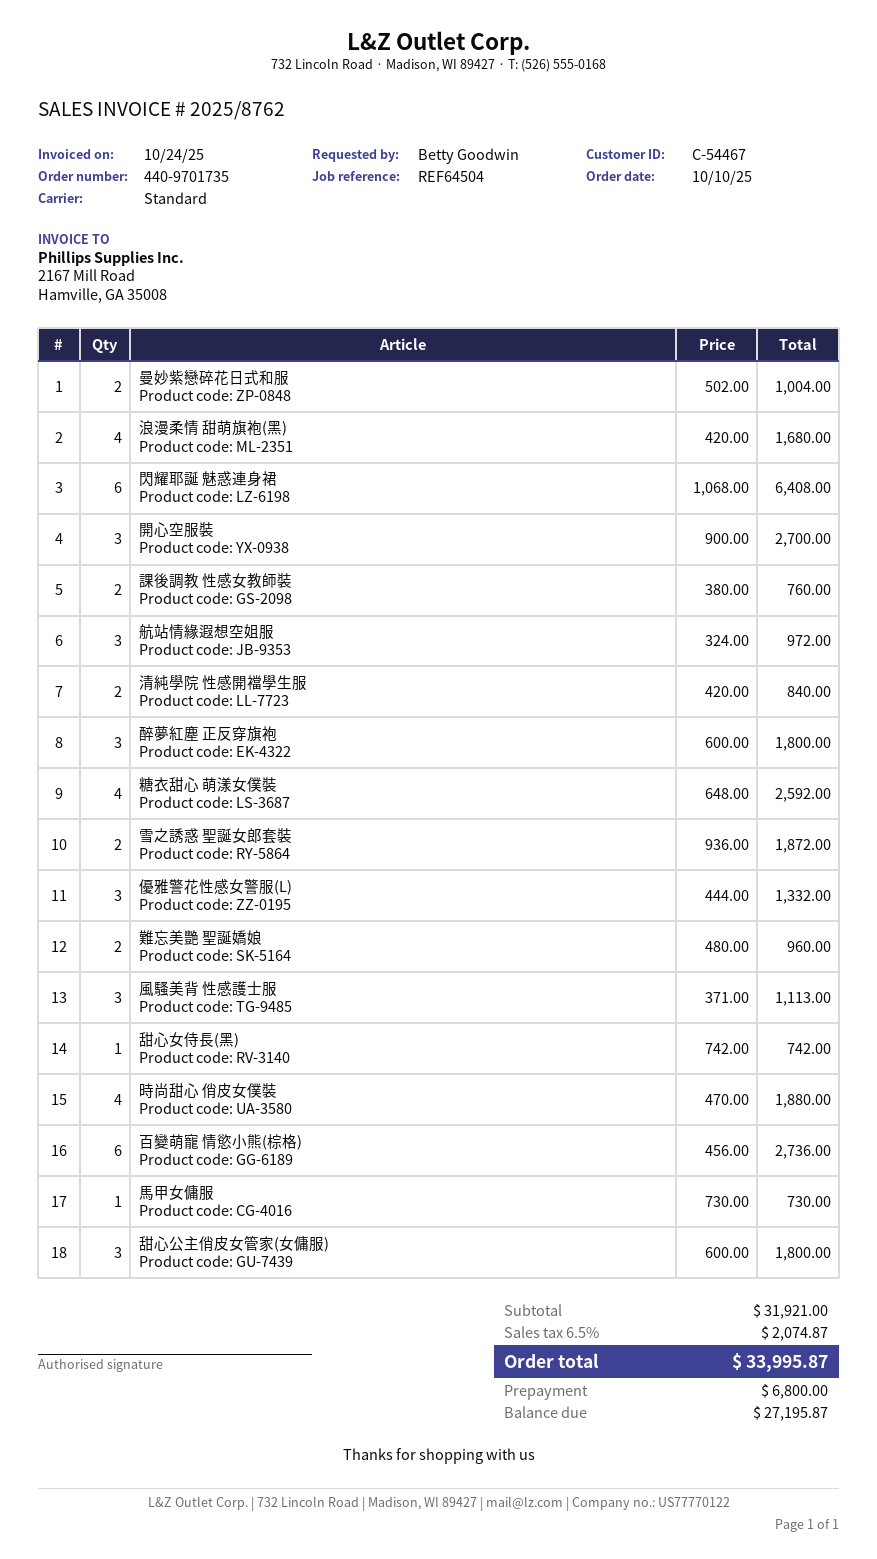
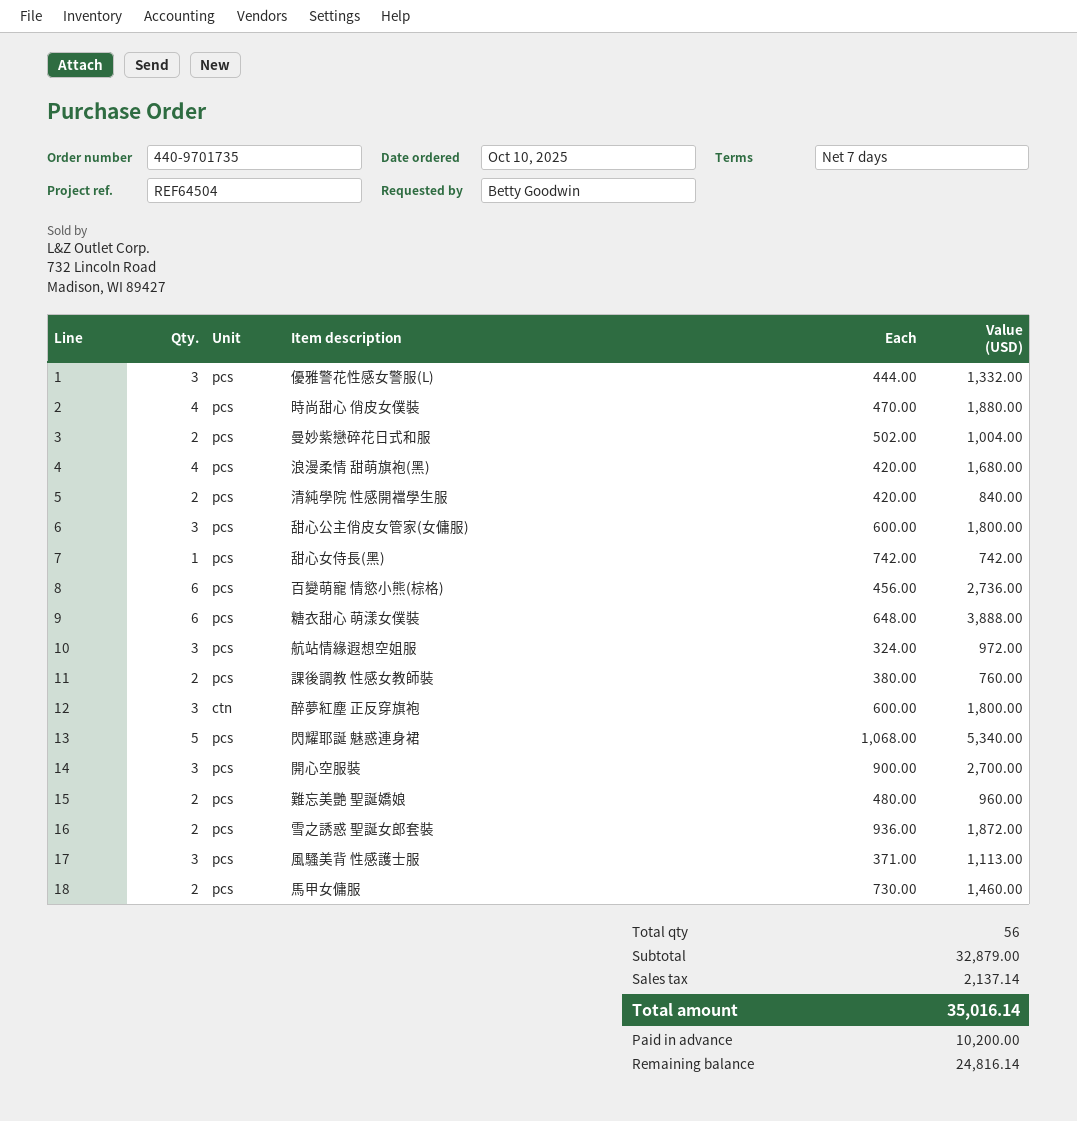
閃耀耶誕 魅惑連身裙: 6 x 1068.00 = 6408.00 -> 5 x 1068.00 = 5340.00
糖衣甜心 萌漾女僕裝: 4 x 648.00 = 2592.00 -> 6 x 648.00 = 3888.00
馬甲女傭服: 1 x 730.00 = 730.00 -> 2 x 730.00 = 1460.00
subtotal: 31921.00 -> 32879.00
tax: 2074.87 -> 2137.14
total: 33995.87 -> 35016.14
deposit: 6800.00 -> 10200.00
balance: 27195.87 -> 24816.14

